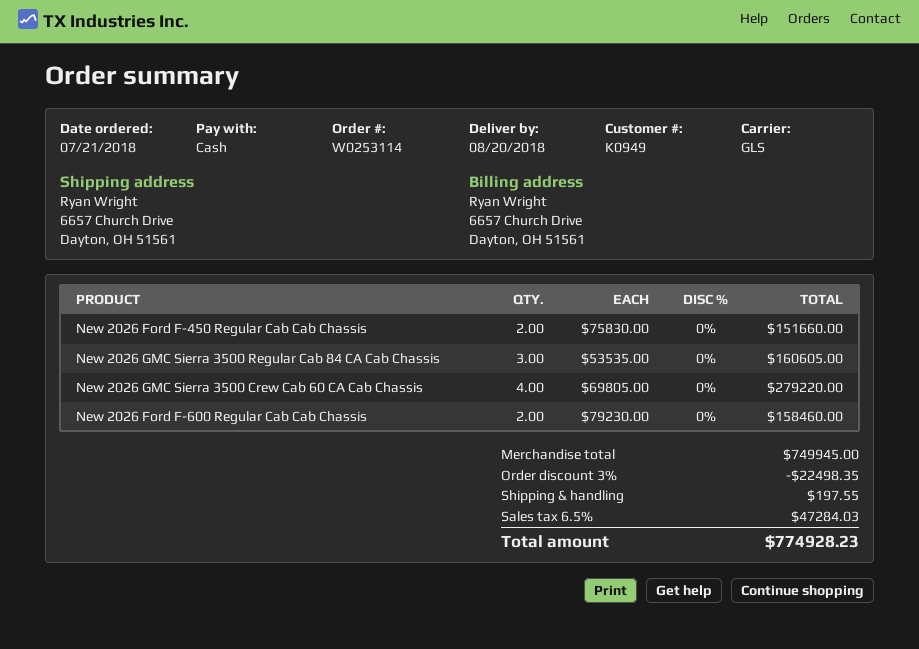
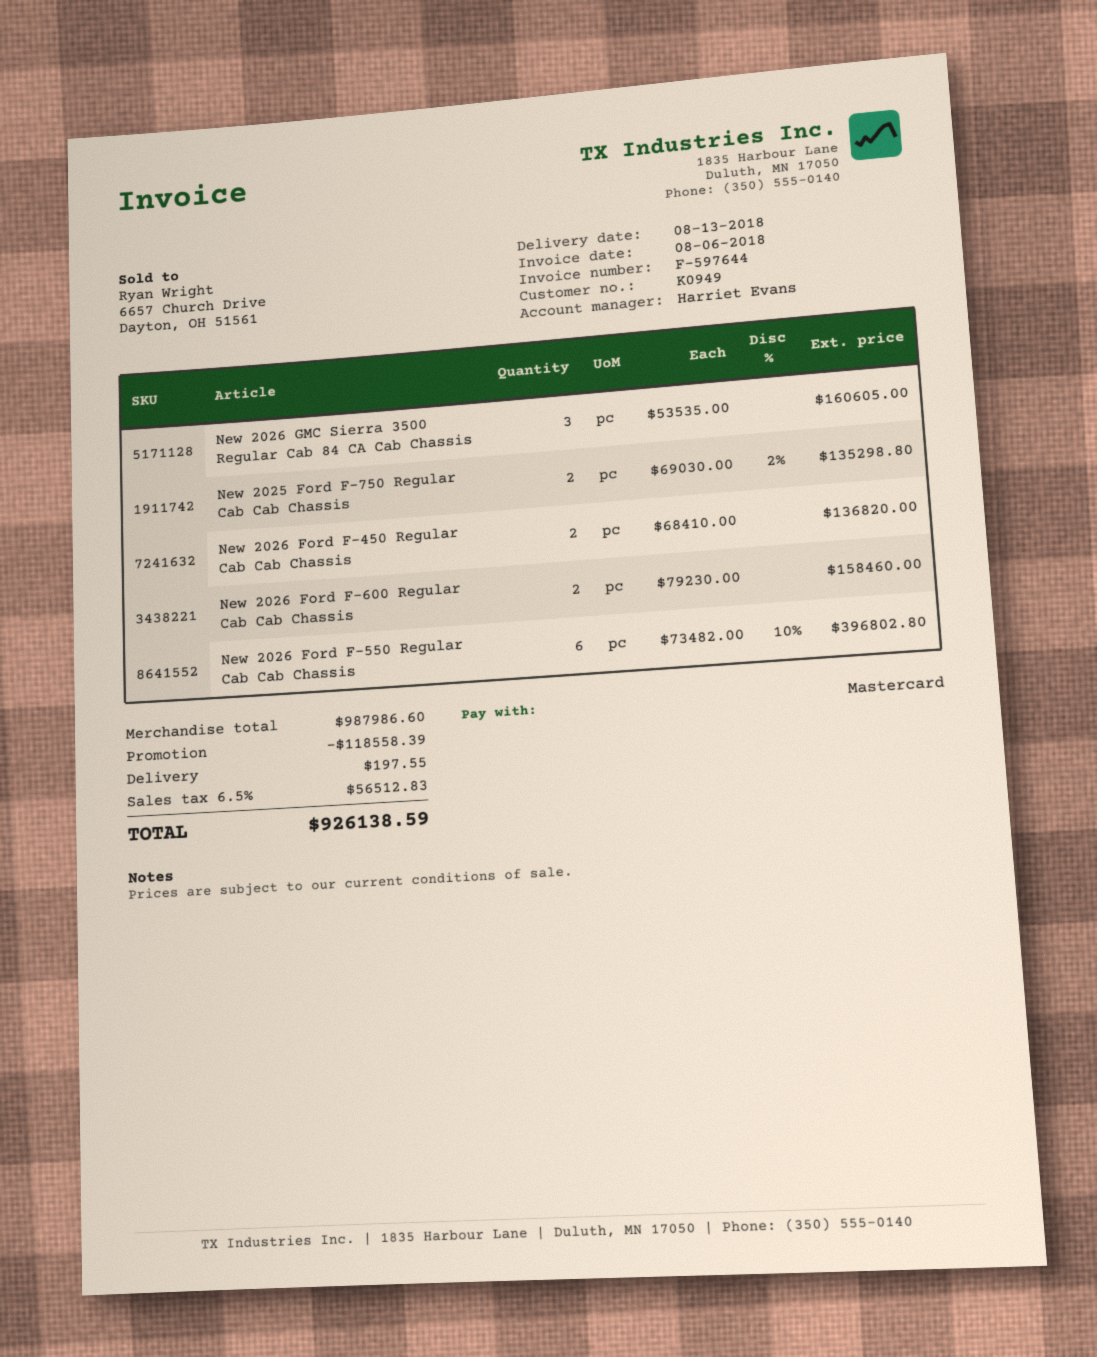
delivery date: 2018-08-20 -> 2018-08-13
payment method: cash -> Mastercard
New 2026 Ford F-450 Regular Cab Cab Chassis: 2 x 75830.00 = 151660.00 -> 2 x 68410.00 = 136820.00
New 2026 GMC Sierra 3500 Crew Cab 60 CA Cab Chassis: 4 x 69805.00 = 279220.00 -> none
New 2025 Ford F-750 Regular Cab Cab Chassis: none -> 2 x 69030.00 - 2% = 135298.80
New 2026 Ford F-550 Regular Cab Cab Chassis: none -> 6 x 73482.00 - 10% = 396802.80
subtotal: 749945.00 -> 987986.60
discount: 22498.35 -> 118558.39
tax: 6.5% = 47284.03 -> 6.5% = 56512.83
total: 774928.23 -> 926138.59

